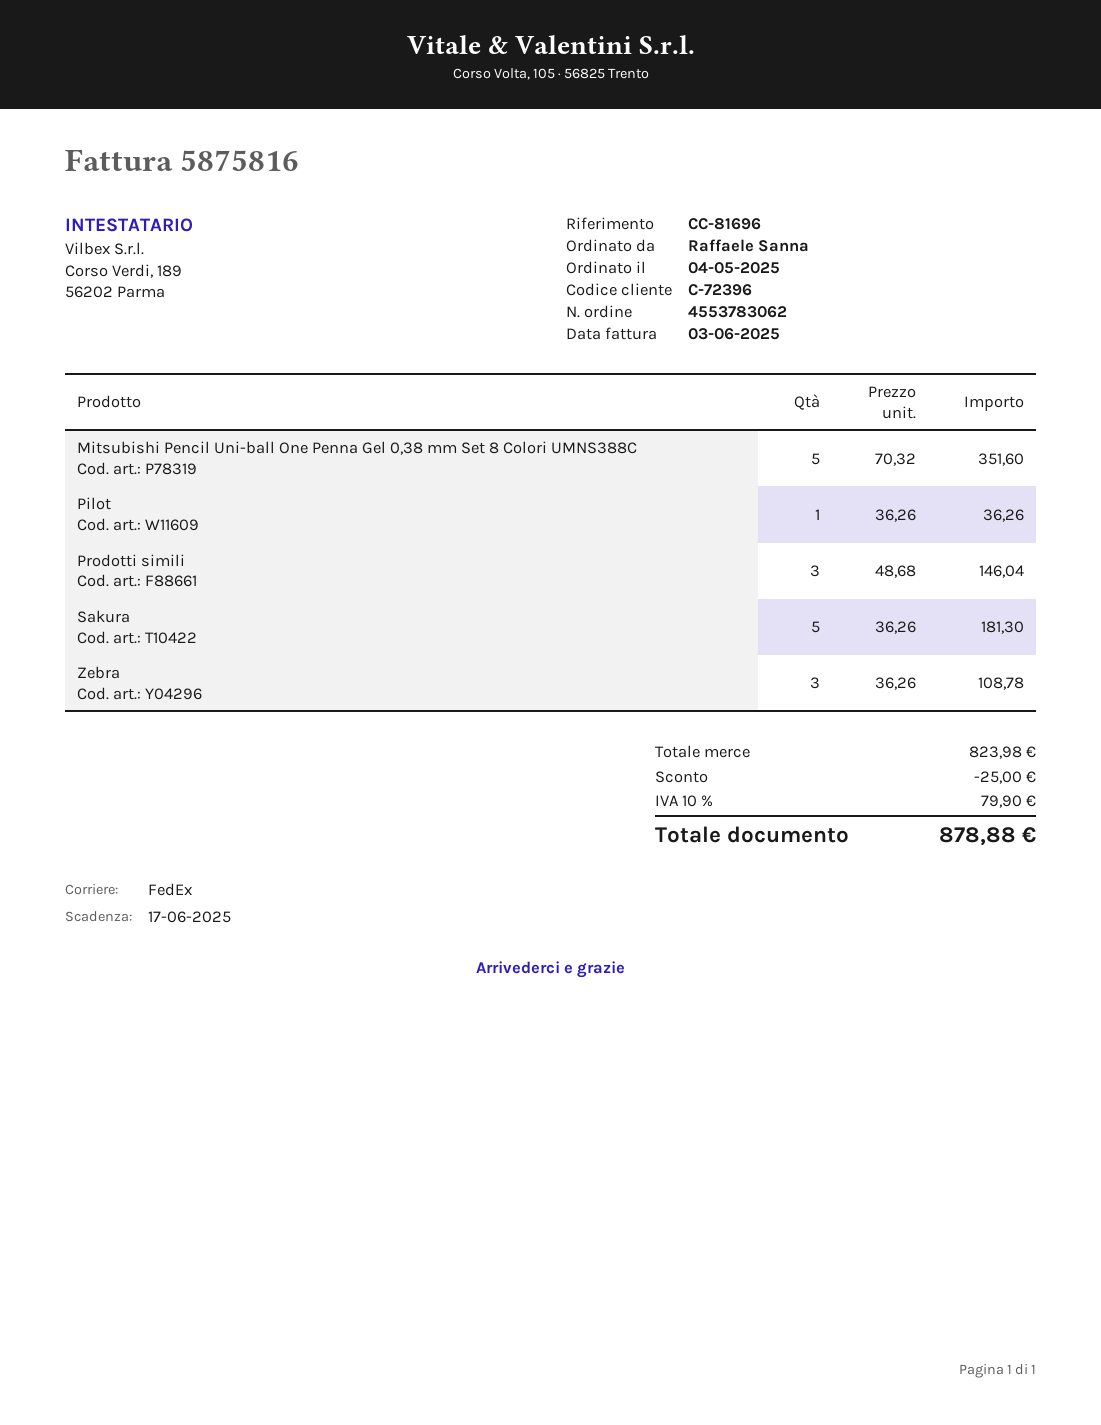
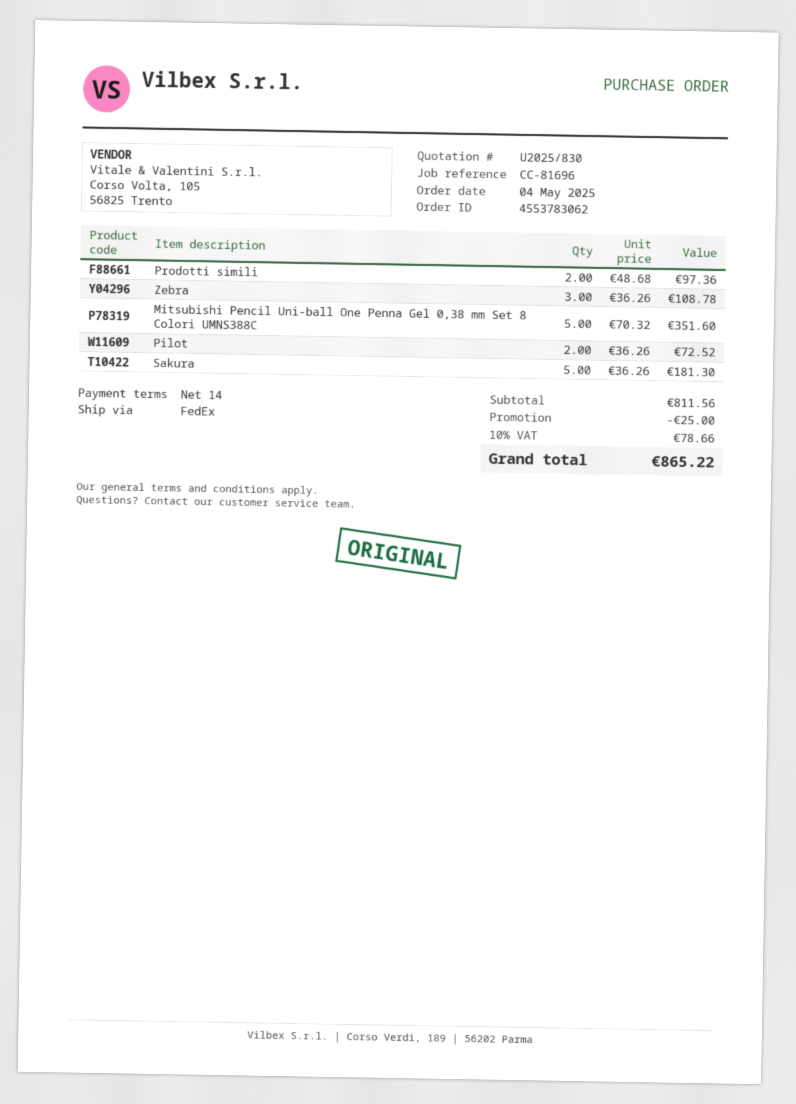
Pilot: 1 x 36.26 = 36.26 -> 2 x 36.26 = 72.52
Prodotti simili: 3 x 48.68 = 146.04 -> 2 x 48.68 = 97.36
subtotal: 823.98 -> 811.56
tax: 10% = 79.90 -> 10% = 78.66
total: 878.88 -> 865.22

